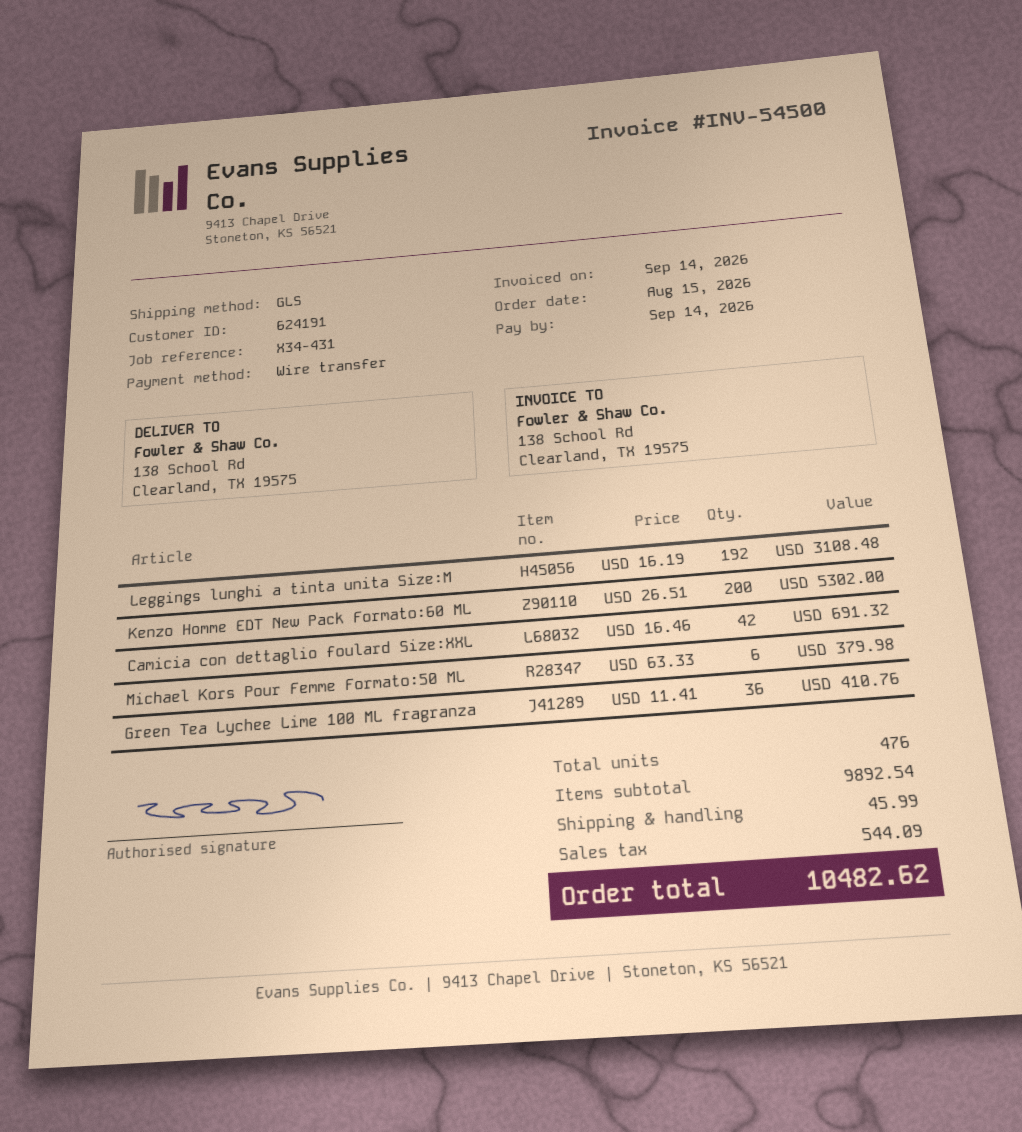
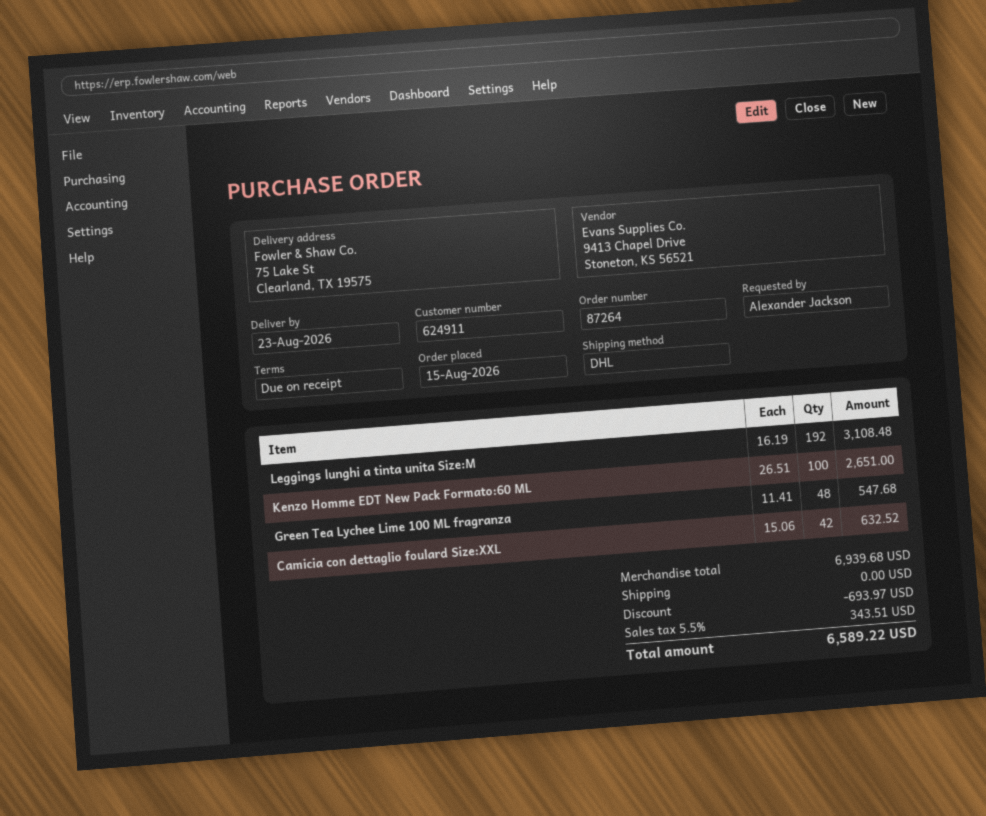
customer number: 624191 -> 624911
shipping method: GLS -> DHL
ship to: 138 School Rd, Clearland, TX 19575 -> 75 Lake St, Clearland, TX 19575
Kenzo Homme EDT New Pack Formato:60 ML: 200 x 26.51 = 5302.00 -> 100 x 26.51 = 2651.00
Camicia con dettaglio foulard Size:XXL: 42 x 16.46 = 691.32 -> 42 x 15.06 = 632.52
Michael Kors Pour Femme Formato:50 ML: 6 x 63.33 = 379.98 -> none
Green Tea Lychee Lime 100 ML fragranza: 36 x 11.41 = 410.76 -> 48 x 11.41 = 547.68
subtotal: 9892.54 -> 6939.68
discount: none -> 693.97
shipping: 45.99 -> 0.00
tax: 544.09 -> 343.51
total: 10482.62 -> 6589.22

